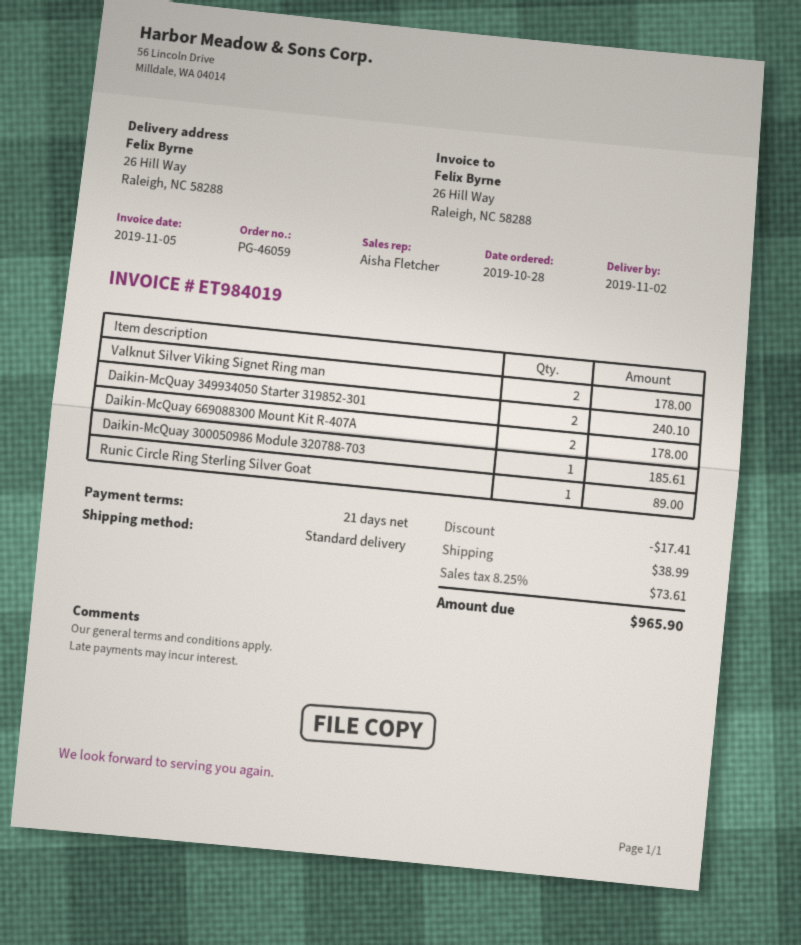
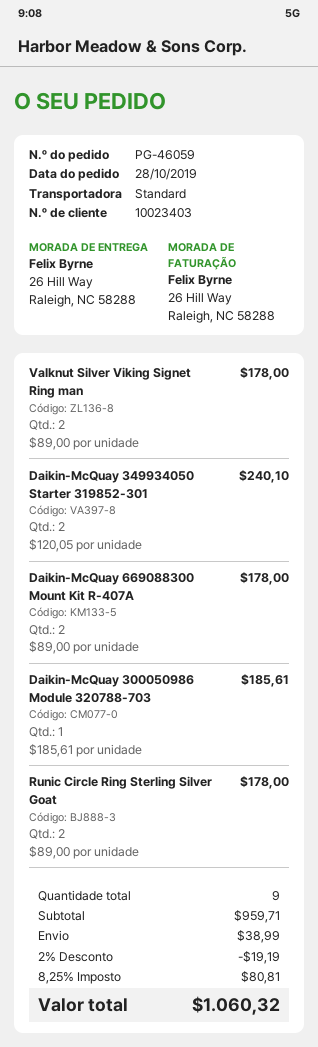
Runic Circle Ring Sterling Silver Goat: 1 for 89.00 -> 2 for 178.00
discount: 17.41 -> 19.19
tax: 8.25% = 73.61 -> 8.25% = 80.81
total: 965.90 -> 1060.32

